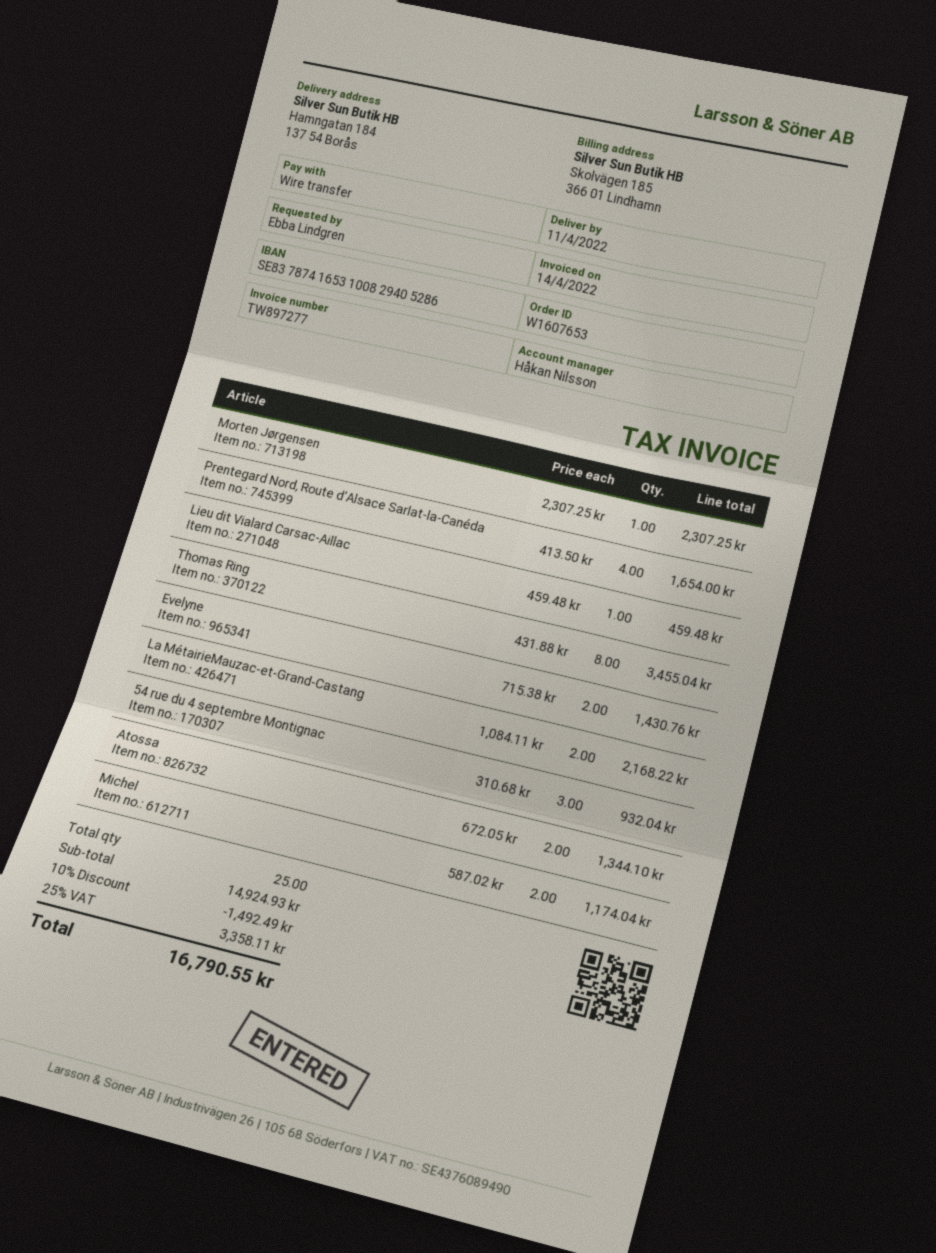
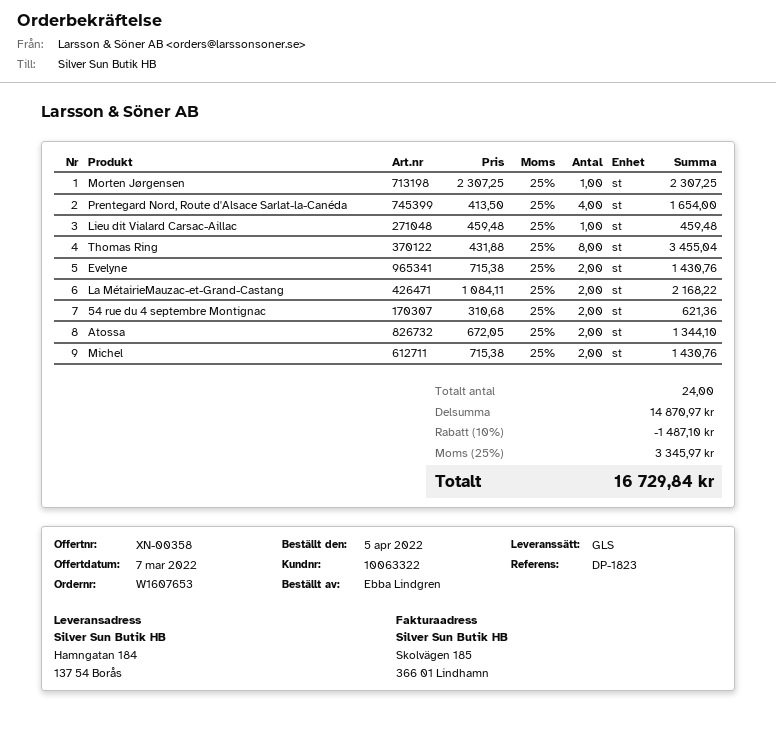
54 rue du 4 septembre Montignac: 3 x 310.68 = 932.04 -> 2 x 310.68 = 621.36
Michel: 2 x 587.02 = 1174.04 -> 2 x 715.38 = 1430.76
total quantity: 25 -> 24
subtotal: 14924.93 -> 14870.97
discount: 10% = 1492.49 -> 10% = 1487.10
tax: 25% = 3358.11 -> 25% = 3345.97
total: 16790.55 -> 16729.84

